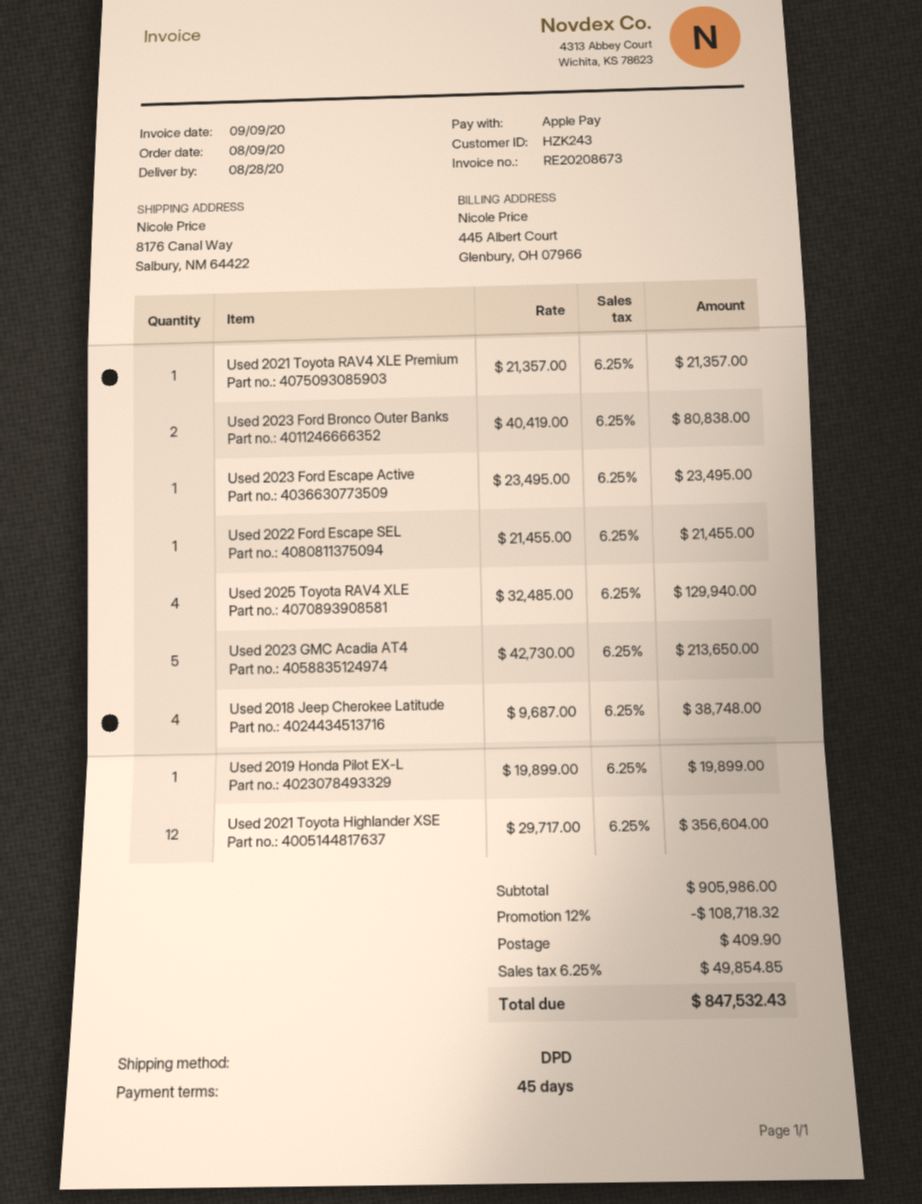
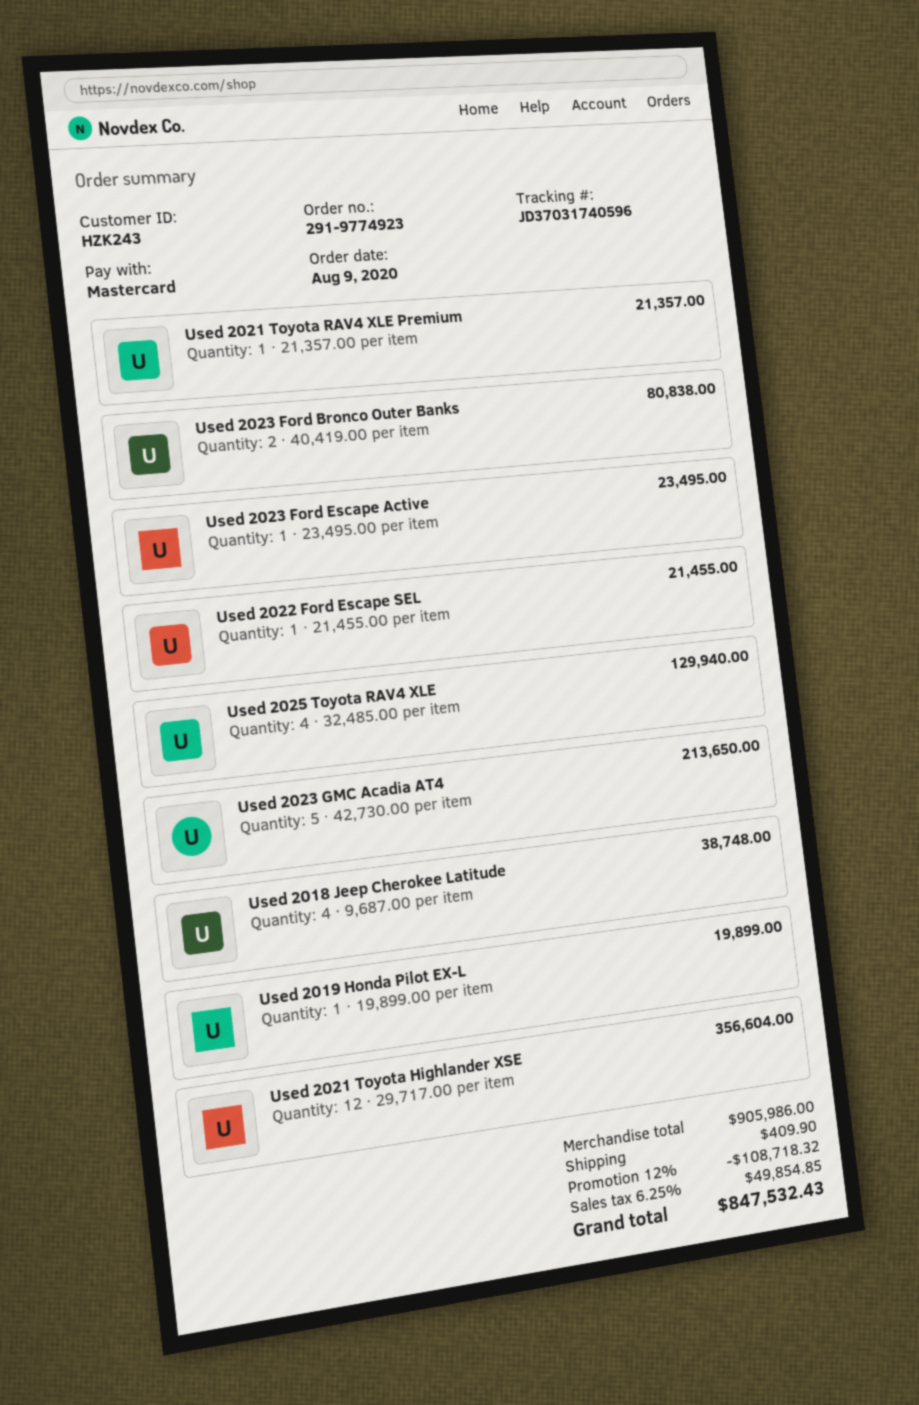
payment method: Apple Pay -> Mastercard

